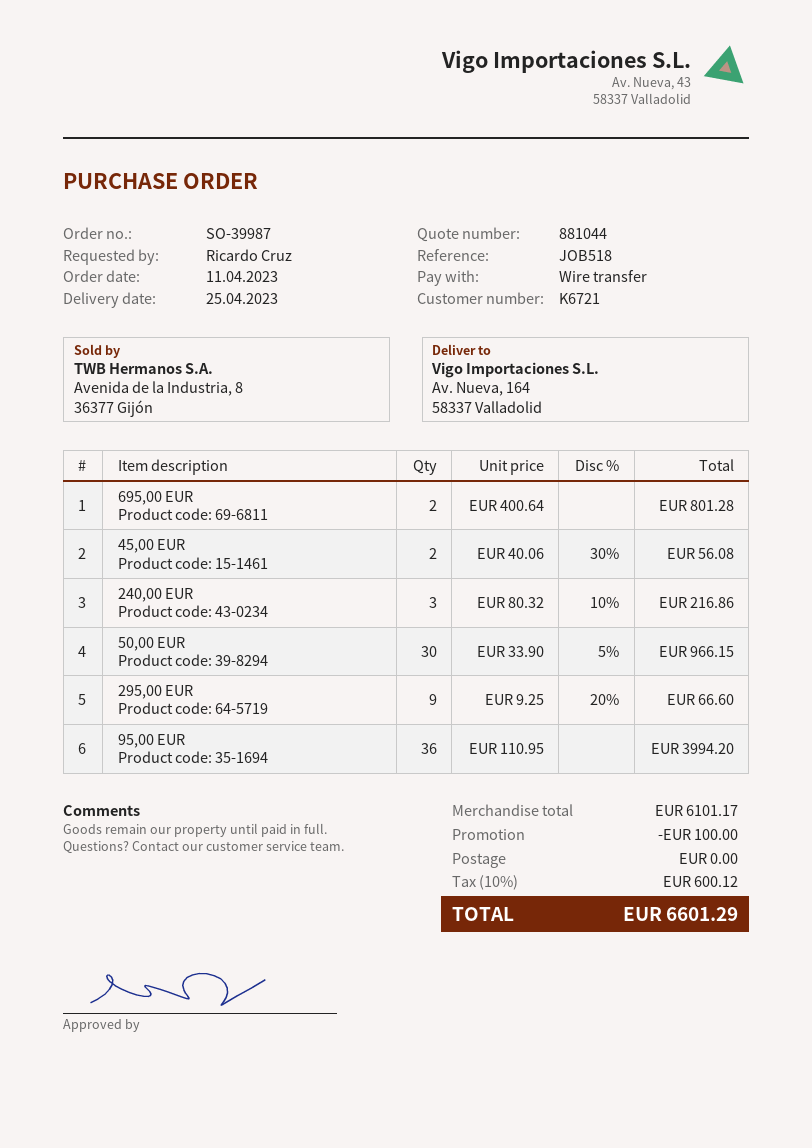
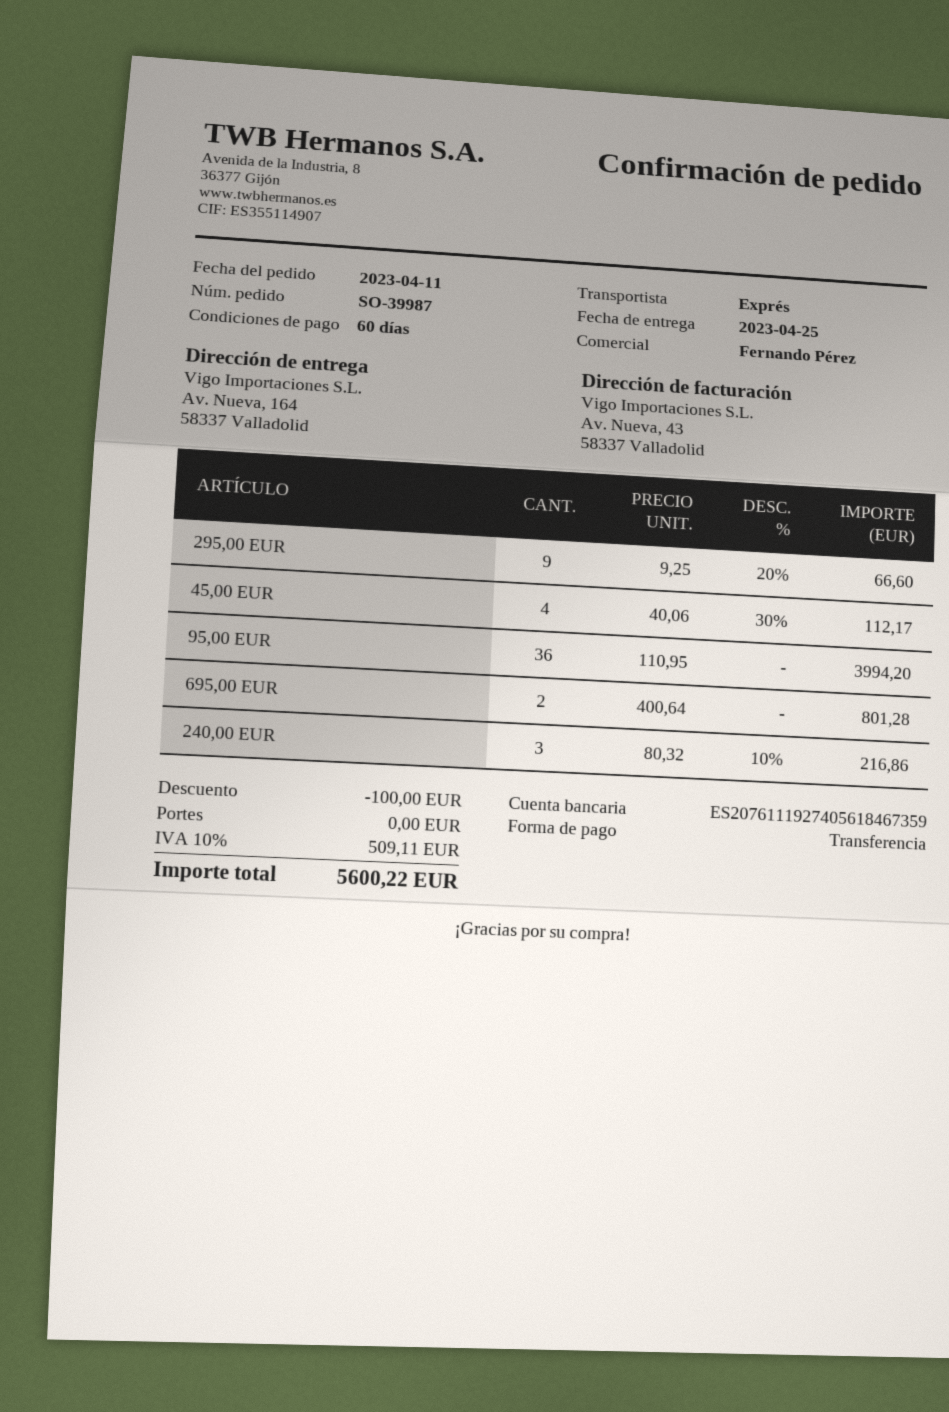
45,00 EUR: 2 x 40.06 - 30% = 56.08 -> 4 x 40.06 - 30% = 112.17
50,00 EUR: 30 x 33.90 - 5% = 966.15 -> none
tax: 10% = 600.12 -> 10% = 509.11
total: 6601.29 -> 5600.22

